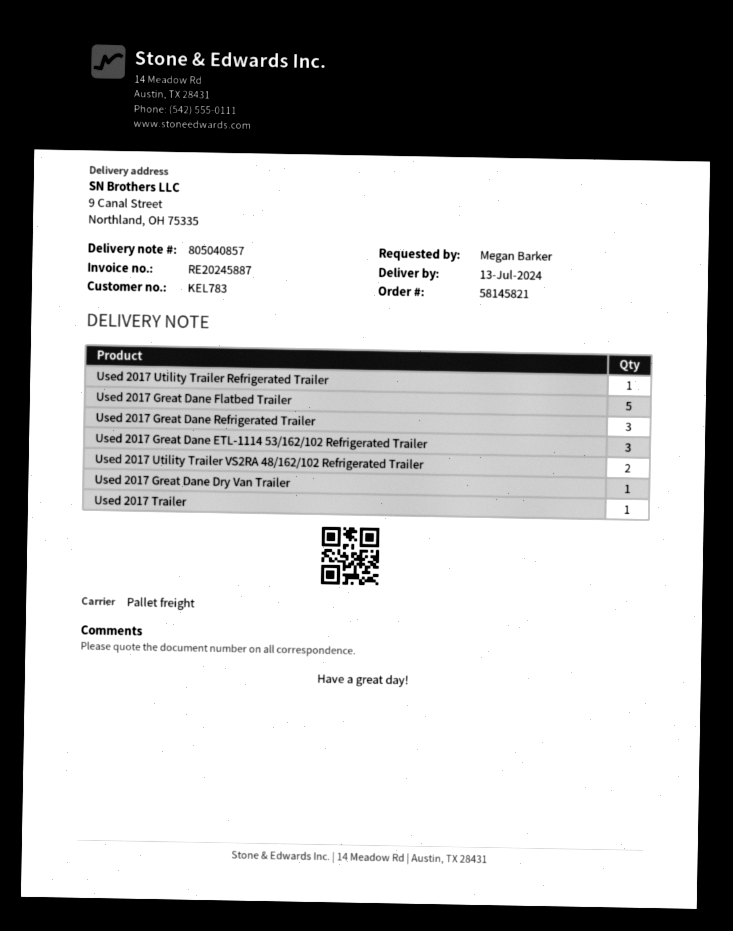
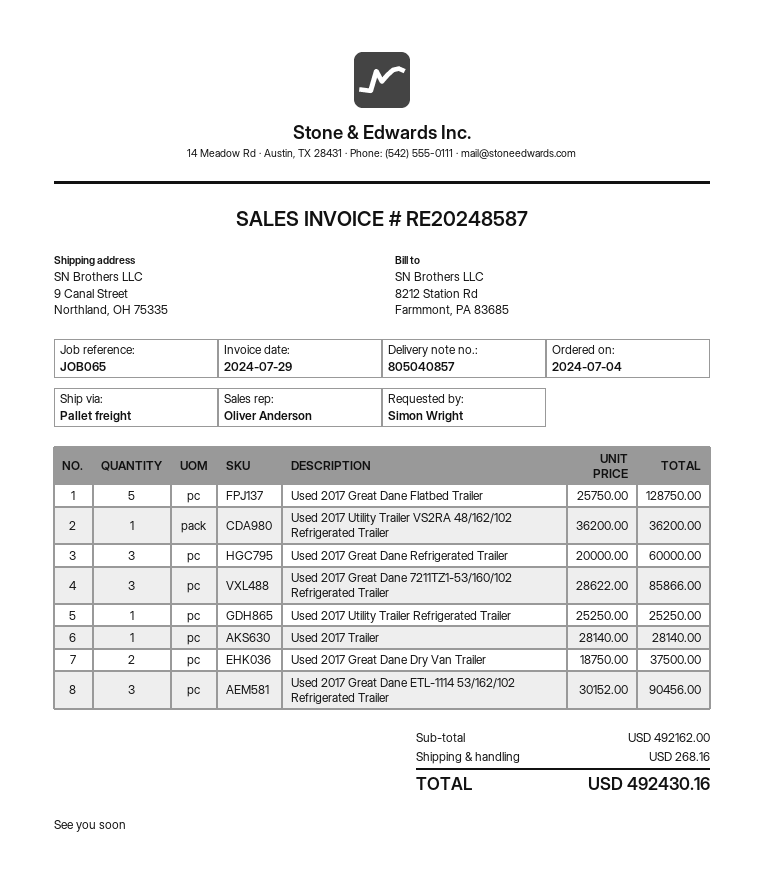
invoice number: RE20245887 -> RE20248587
ordered by: Megan Barker -> Simon Wright
Used 2017 Utility Trailer VS2RA 48/162/102 Refrigerated Trailer: 2 -> 1
Used 2017 Great Dane Dry Van Trailer: 1 -> 2
Used 2017 Great Dane 7211TZ1-53/160/102 Refrigerated Trailer: none -> 3

